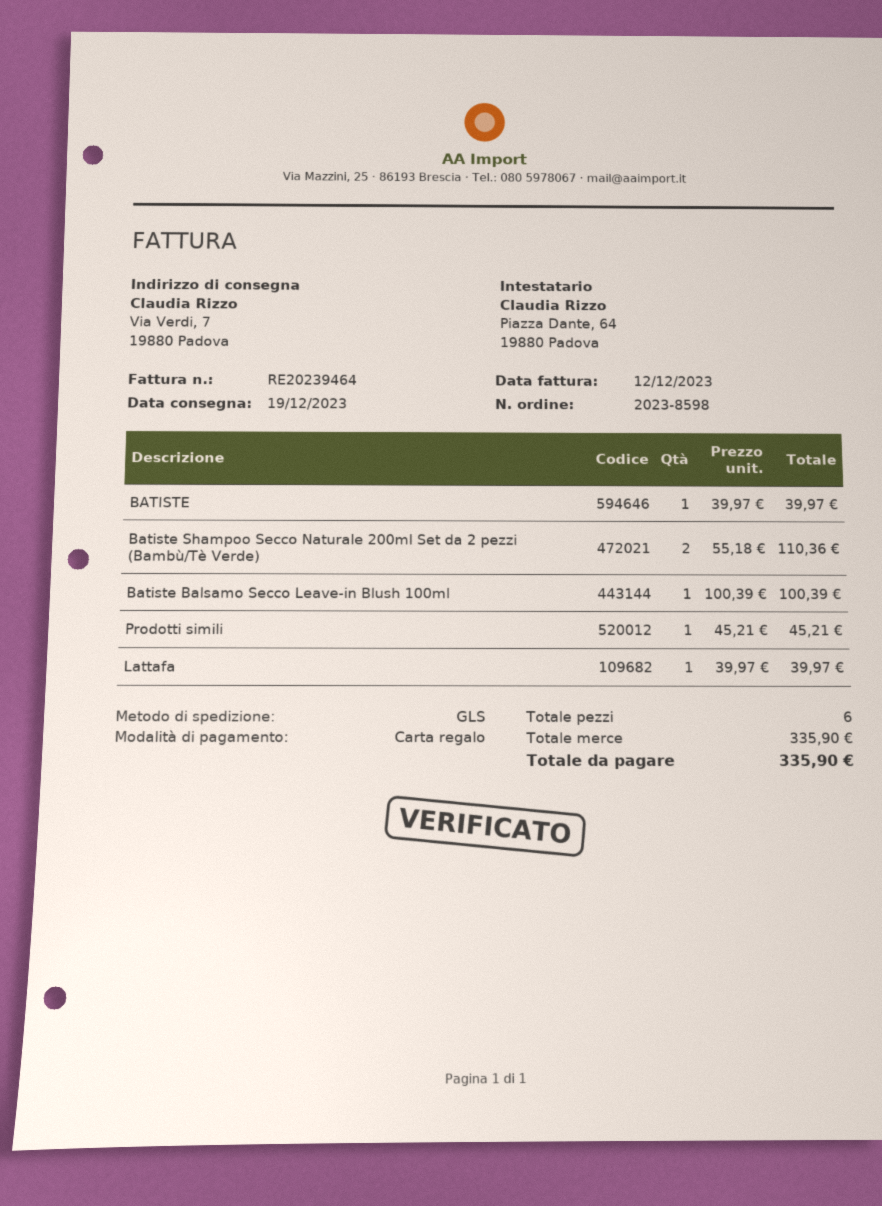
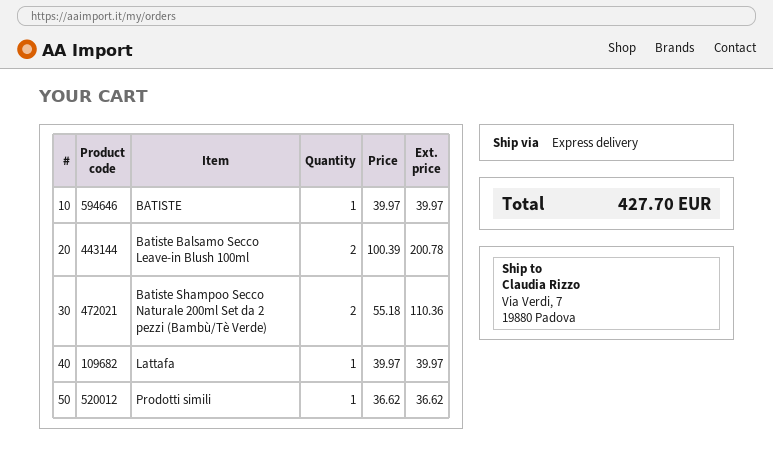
shipping method: GLS -> express
Batiste Balsamo Secco Leave-in Blush 100ml: 1 x 100.39 = 100.39 -> 2 x 100.39 = 200.78
Prodotti simili: 1 x 45.21 = 45.21 -> 1 x 36.62 = 36.62
total: 335.90 -> 427.70

